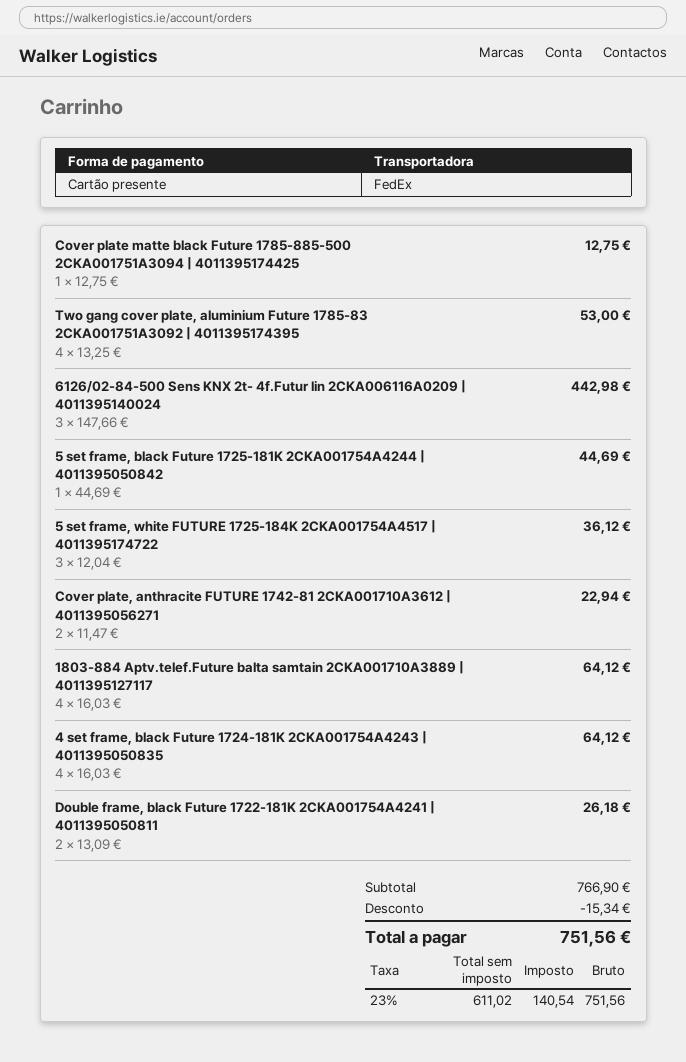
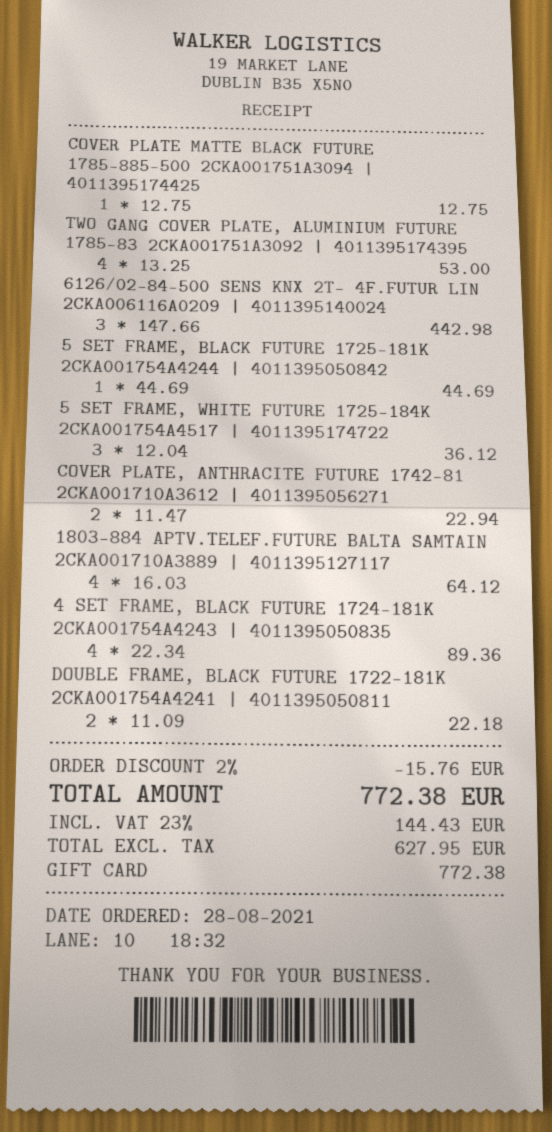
4 set frame, black Future 1724-181K 2CKA001754A4243 | 4011395050835: 4 x 16.03 = 64.12 -> 4 x 22.34 = 89.36
Double frame, black Future 1722-181K 2CKA001754A4241 | 4011395050811: 2 x 13.09 = 26.18 -> 2 x 11.09 = 22.18
discount: 15.34 -> 15.76
net: 611.02 -> 627.95
tax: 23% = 140.54 -> 23% = 144.43
total: 751.56 -> 772.38

